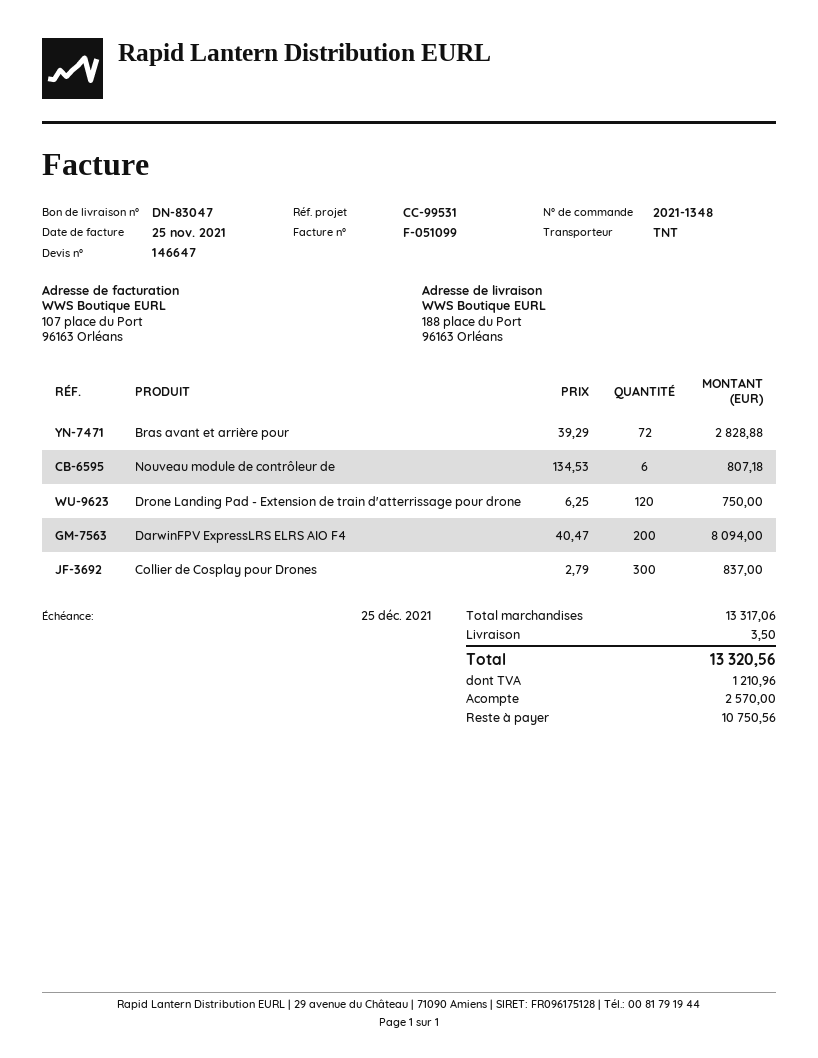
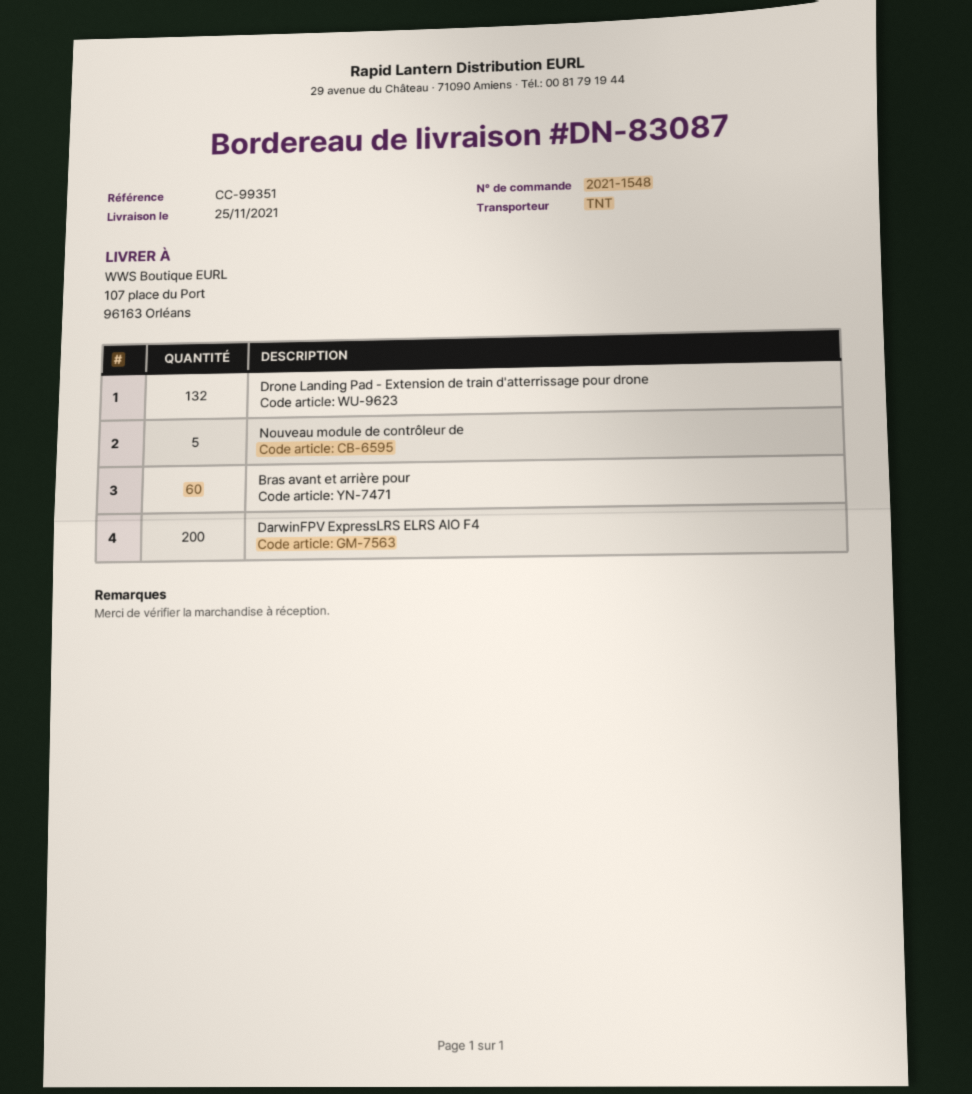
order number: 2021-1348 -> 2021-1548
delivery note number: DN-83047 -> DN-83087
reference: CC-99531 -> CC-99351
ship to: 188 place du Port, 96163 Orléans -> 107 place du Port, 96163 Orléans
Bras avant et arrière pour: 72 -> 60
Nouveau module de contrôleur de: 6 -> 5
Drone Landing Pad - Extension de train d'atterrissage pour drone: 120 -> 132
Collier de Cosplay pour Drones: 300 -> none

